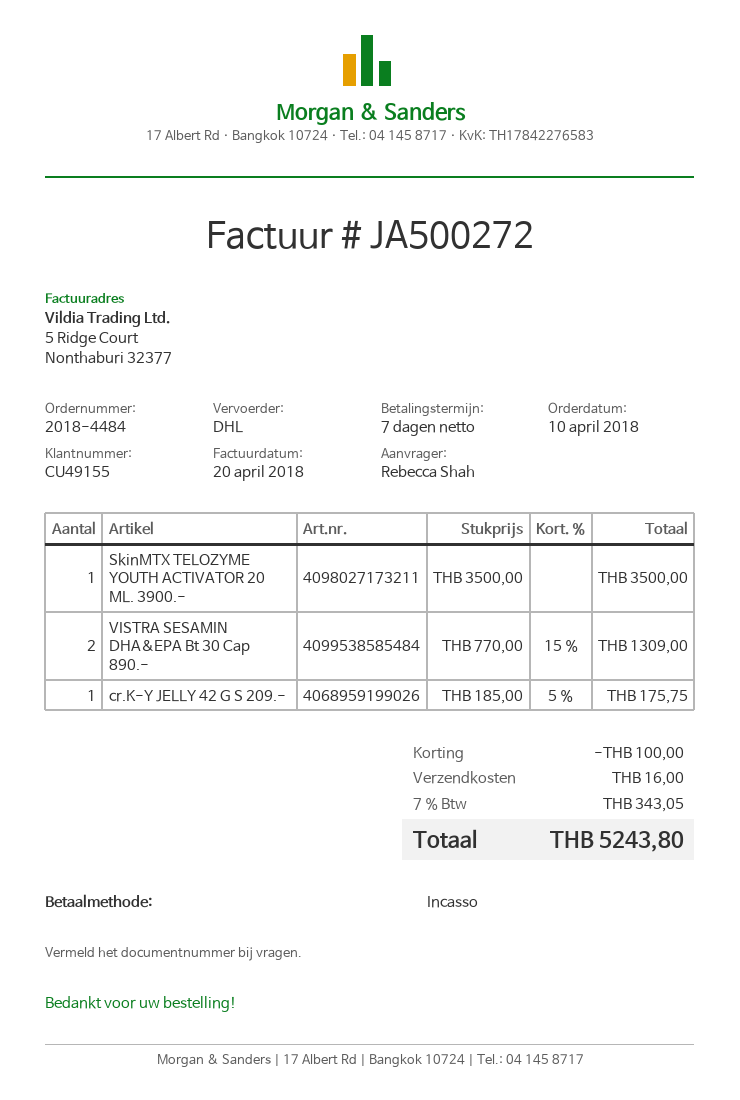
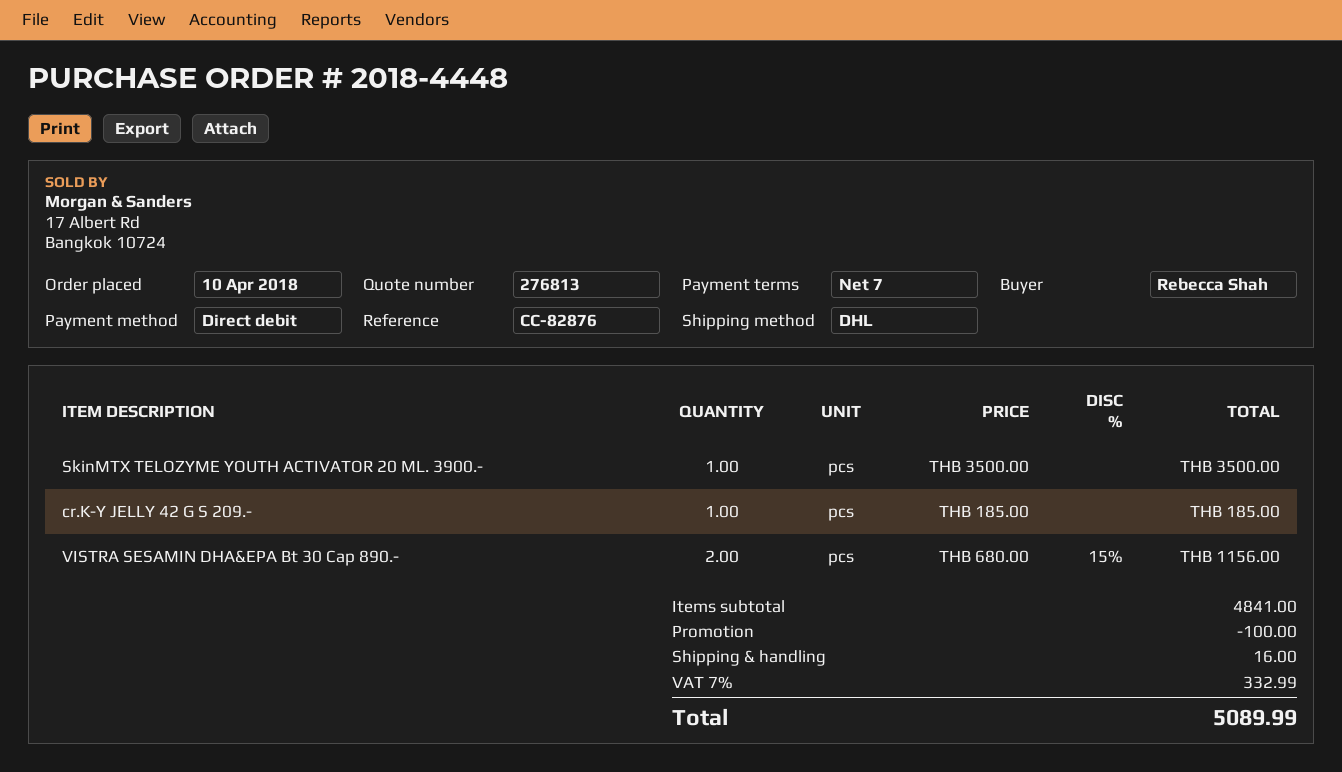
order number: 2018-4484 -> 2018-4448
VISTRA SESAMIN DHA&EPA Bt 30 Cap 890.-: 2 x 770.00 - 15% = 1309.00 -> 2 x 680.00 - 15% = 1156.00
cr.K-Y JELLY 42 G S 209.-: 1 x 185.00 - 5% = 175.75 -> 1 x 185.00 = 185.00
tax: 7% = 343.05 -> 7% = 332.99
total: 5243.80 -> 5089.99

